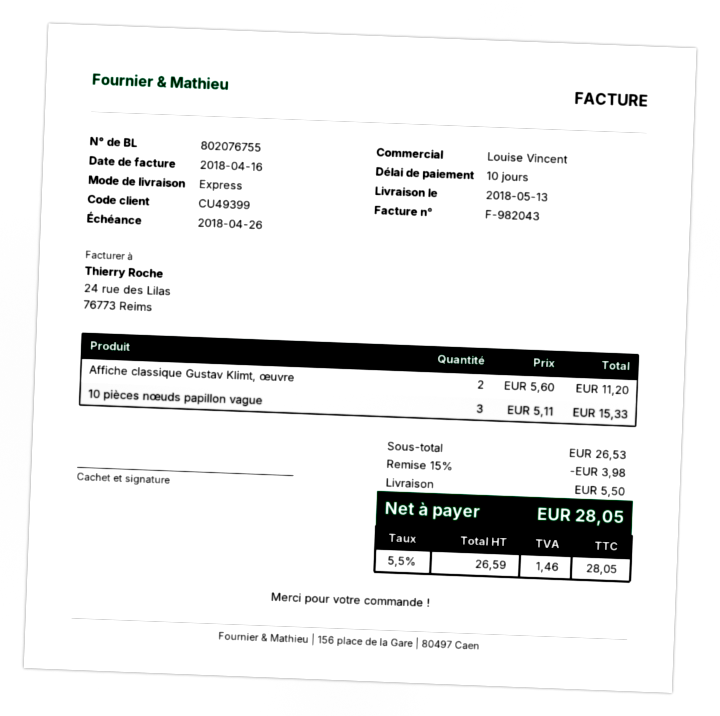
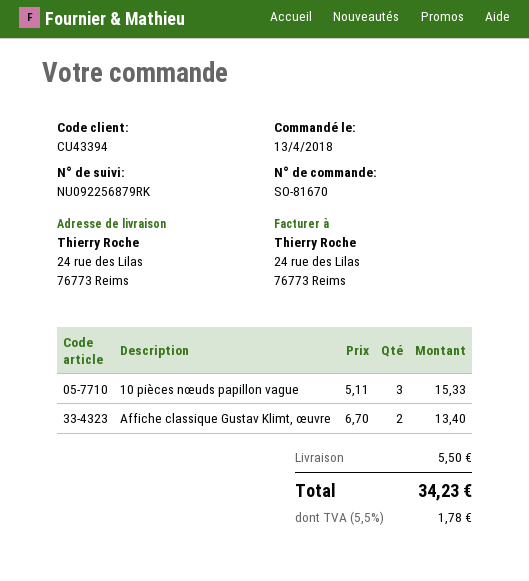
customer number: CU49399 -> CU43394
Affiche classique Gustav Klimt, œuvre: 2 x 5.60 = 11.20 -> 2 x 6.70 = 13.40
discount: 15% = 3.98 -> none
tax: 5.5% = 1.46 -> 5.5% = 1.78
total: 28.05 -> 34.23

